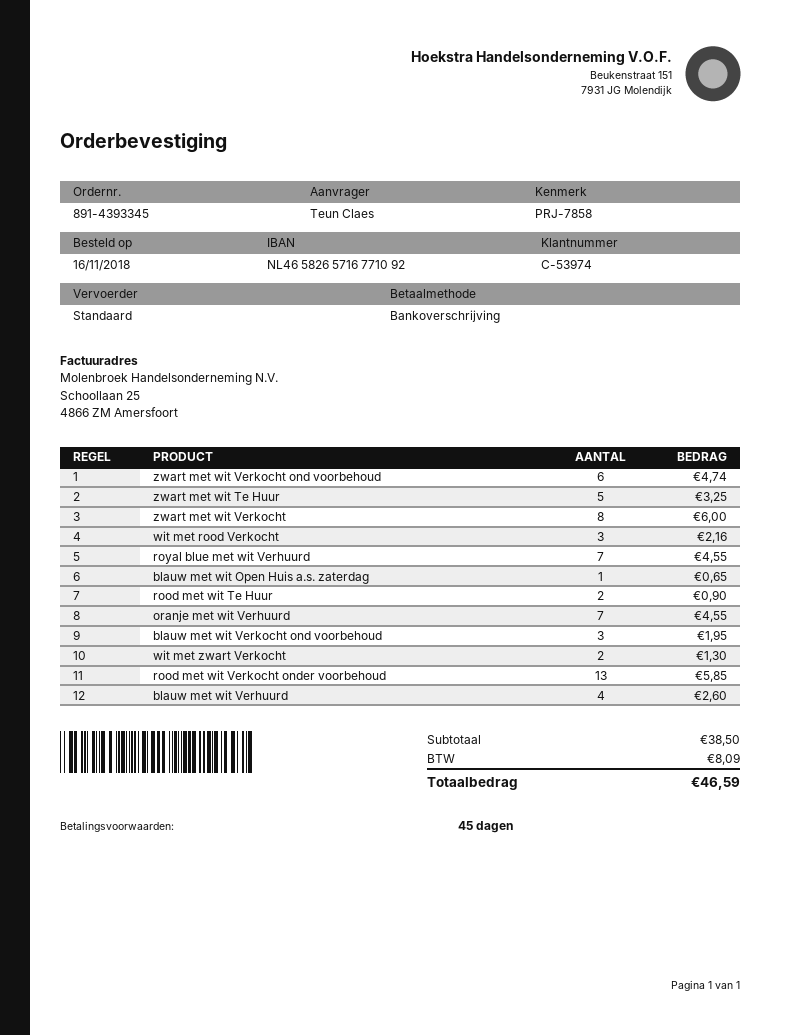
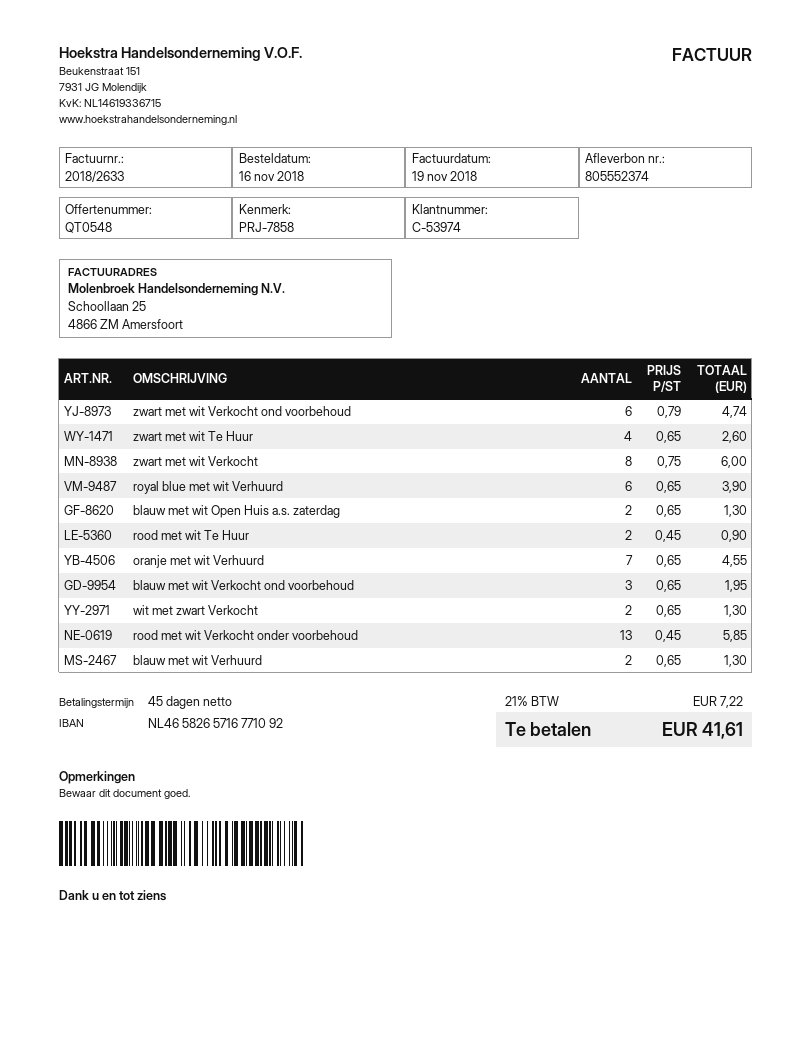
zwart met wit Te Huur: 5 for 3.25 -> 4 for 2.60
wit met rood Verkocht: 3 for 2.16 -> none
royal blue met wit Verhuurd: 7 for 4.55 -> 6 for 3.90
blauw met wit Open Huis a.s. zaterdag: 1 for 0.65 -> 2 for 1.30
blauw met wit Verhuurd: 4 for 2.60 -> 2 for 1.30
tax: 8.09 -> 7.22
total: 46.59 -> 41.61

